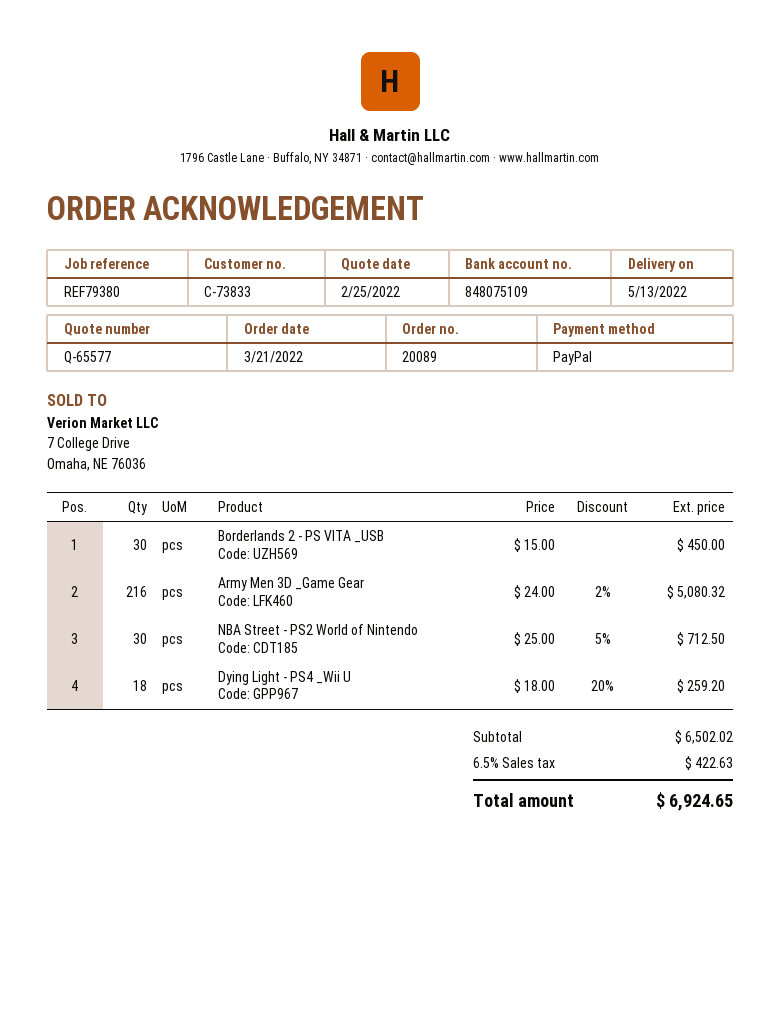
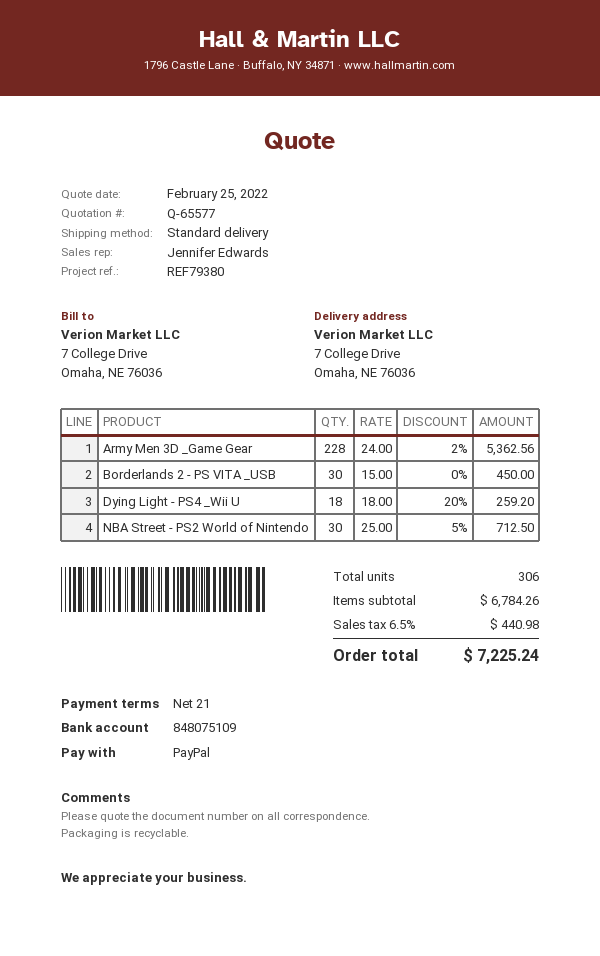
Army Men 3D _Game Gear: 216 x 24.00 - 2% = 5080.32 -> 228 x 24.00 - 2% = 5362.56
subtotal: 6502.02 -> 6784.26
tax: 6.5% = 422.63 -> 6.5% = 440.98
total: 6924.65 -> 7225.24

